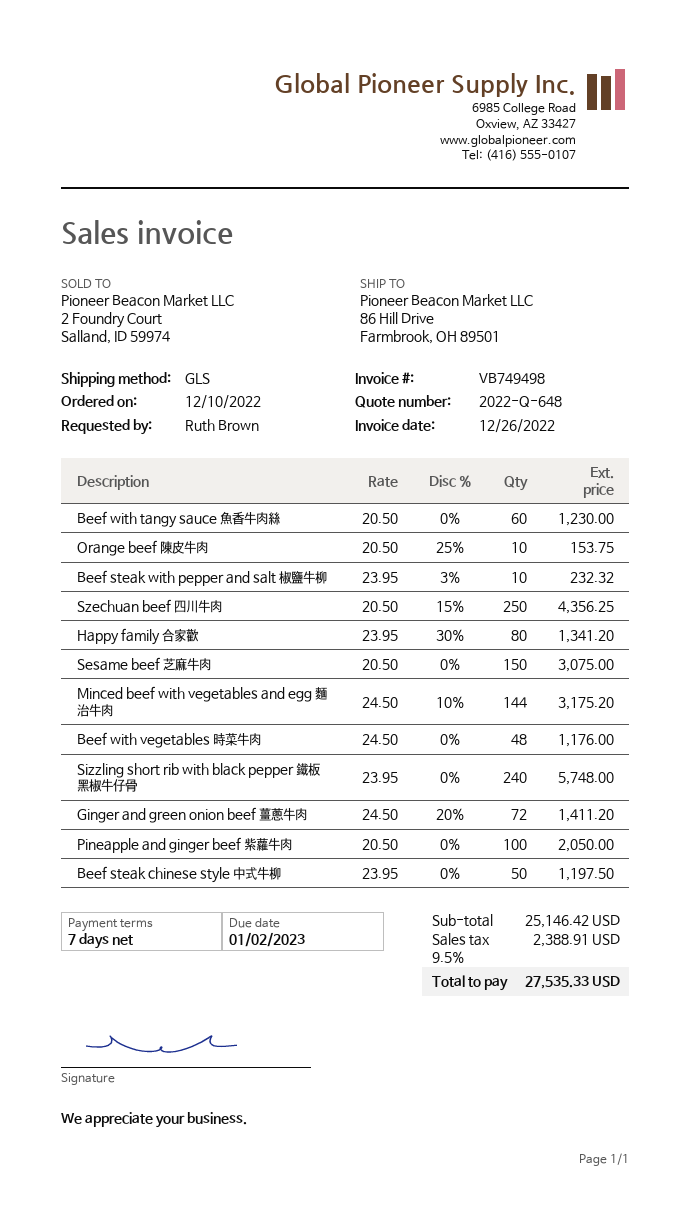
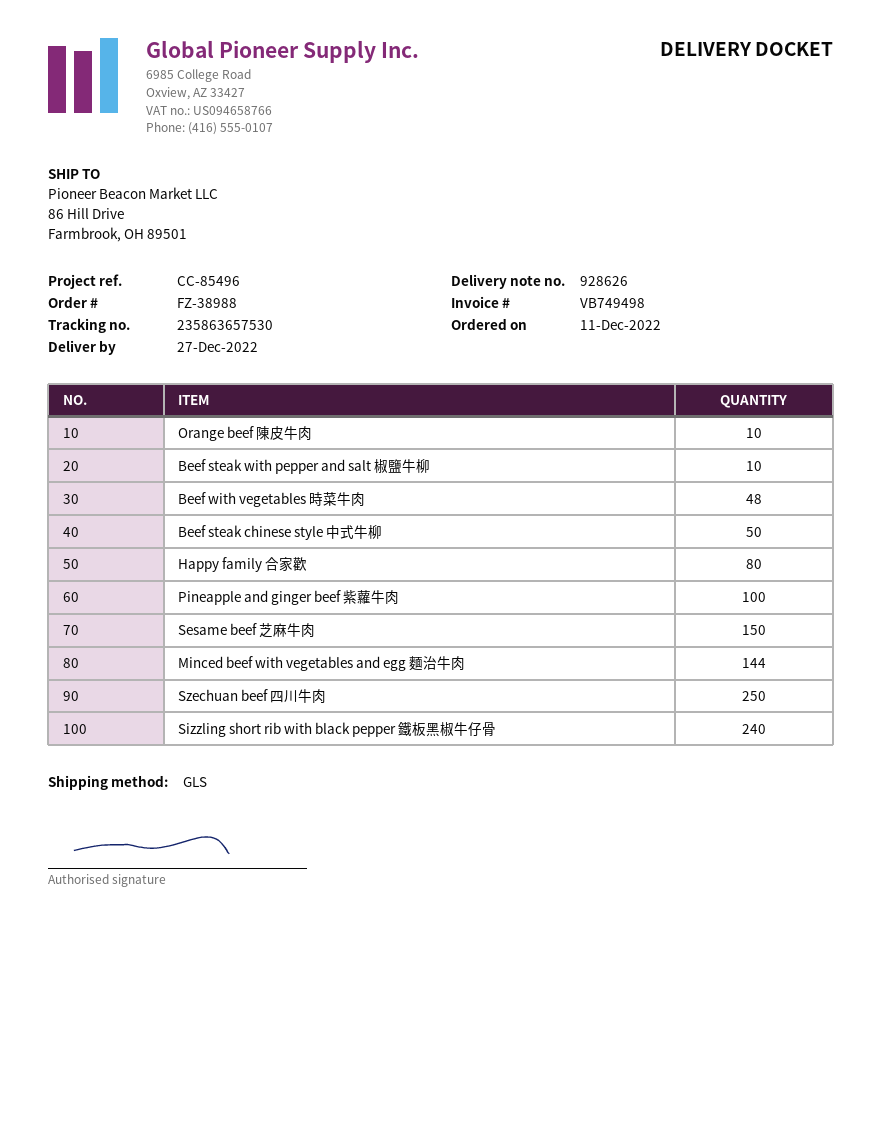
order date: 2022-12-10 -> 2022-12-11
Beef with tangy sauce 魚香牛肉絲: 60 -> none
Ginger and green onion beef 薑蔥牛肉: 72 -> none

